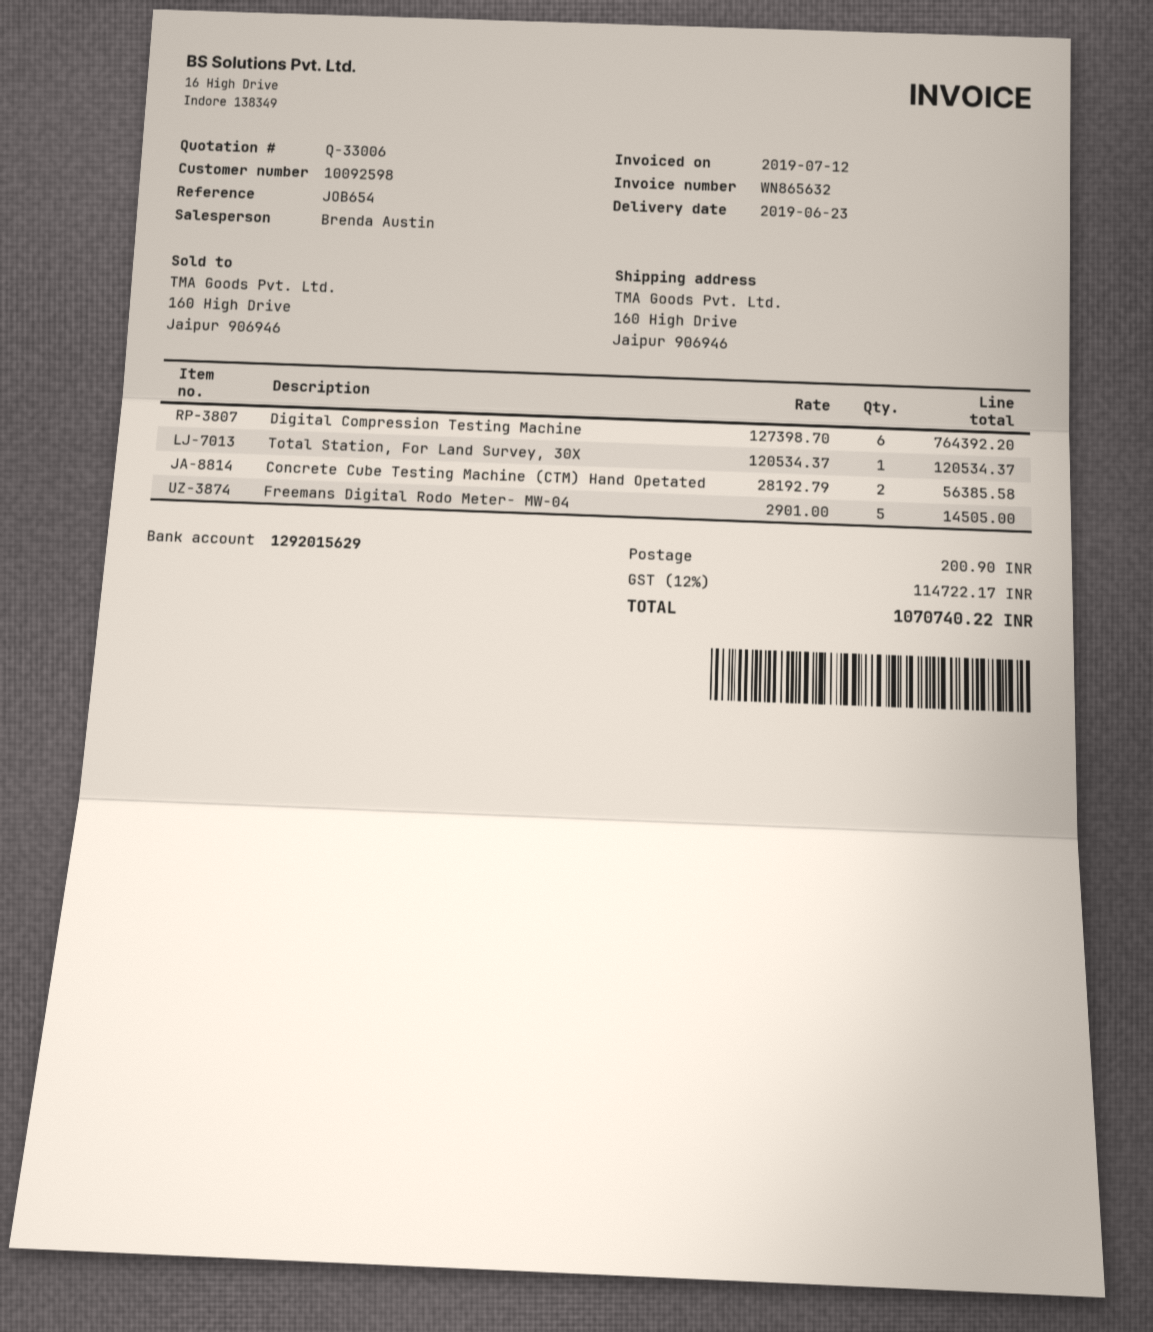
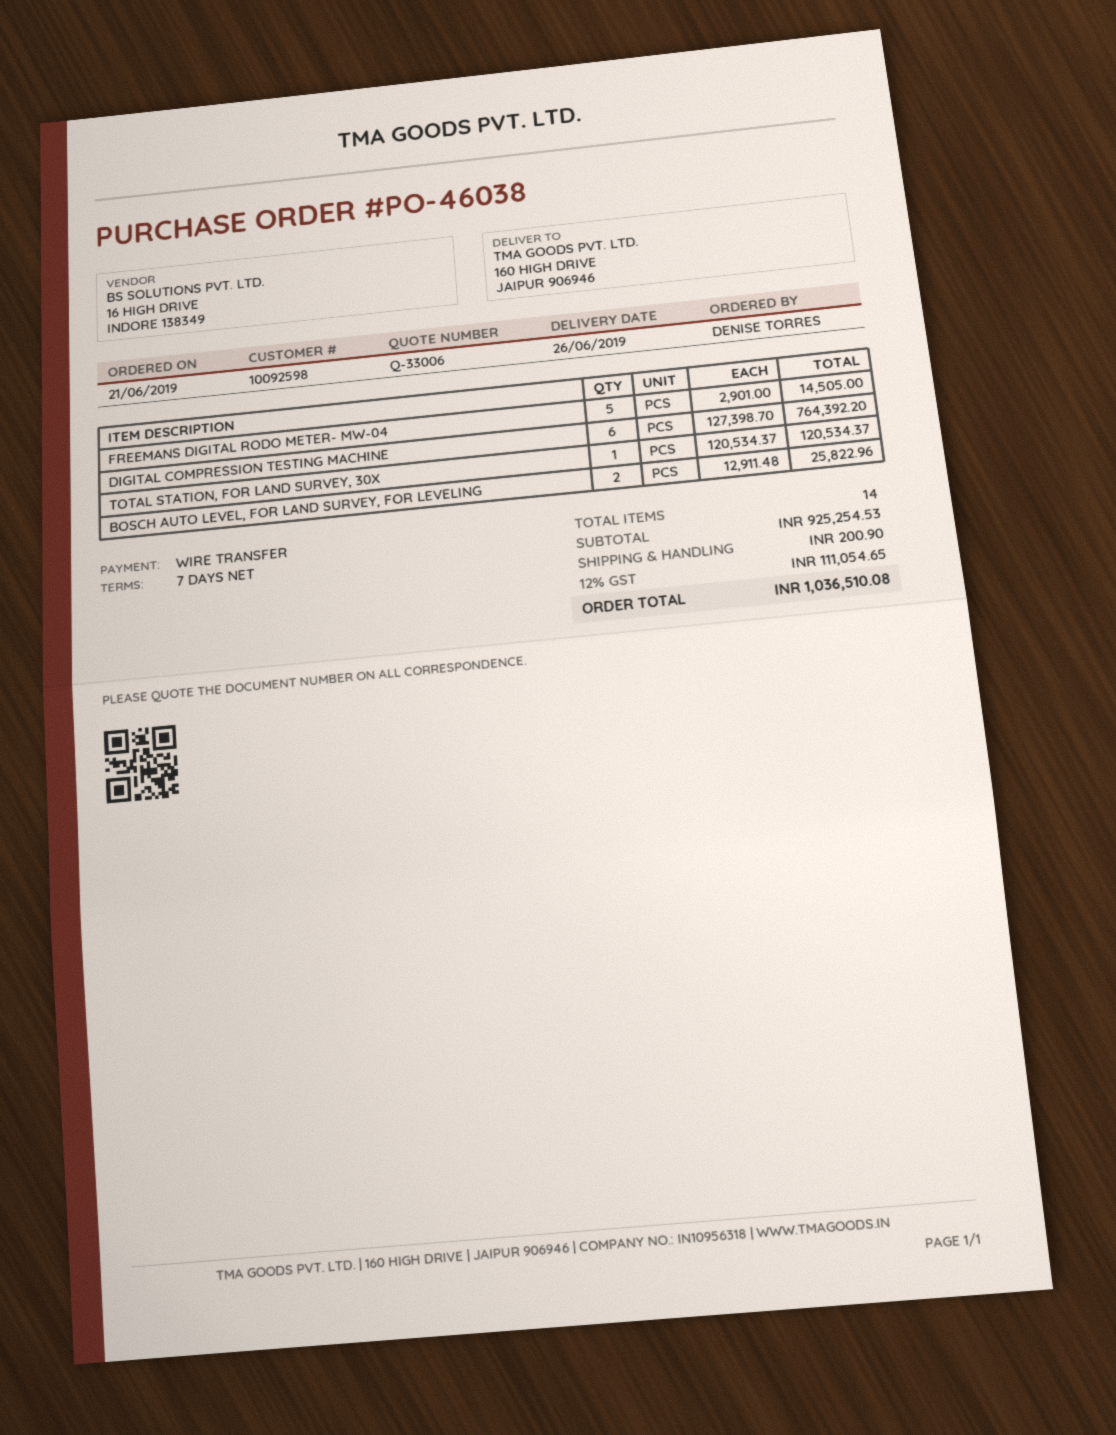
delivery date: 2019-06-23 -> 2019-06-26
Concrete Cube Testing Machine (CTM) Hand Opetated: 2 x 28192.79 = 56385.58 -> none
BOSCH AUTO LEVEL, FOR LAND SURVEY, FOR LEVELING: none -> 2 x 12911.48 = 25822.96
tax: 12% = 114722.17 -> 12% = 111054.65
total: 1070740.22 -> 1036510.08

